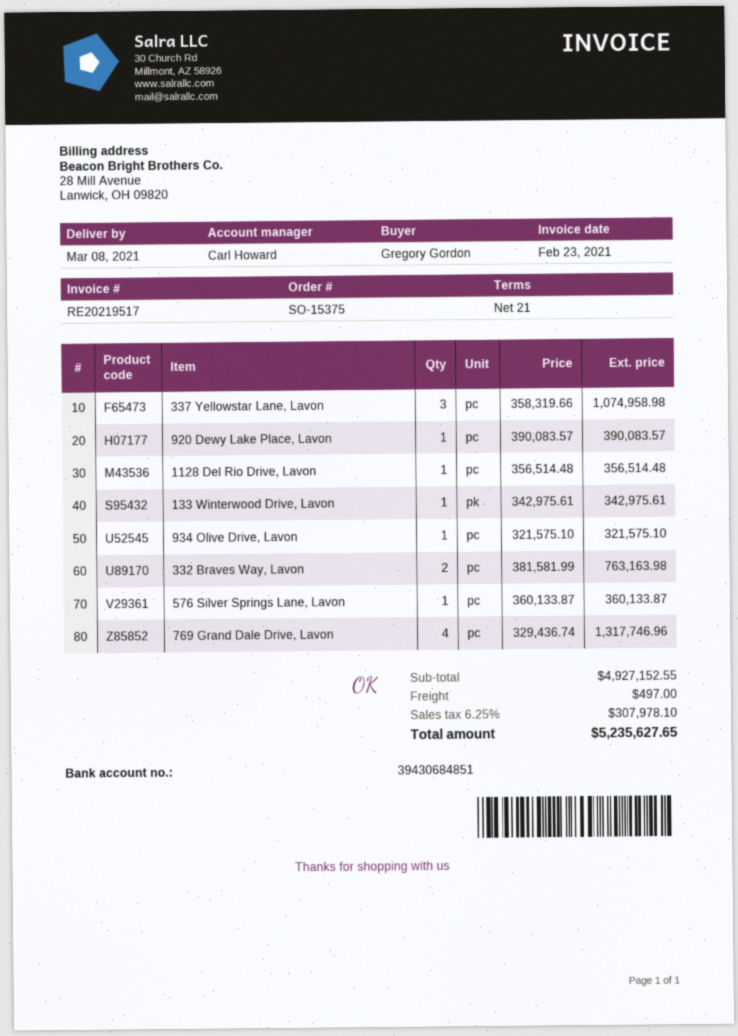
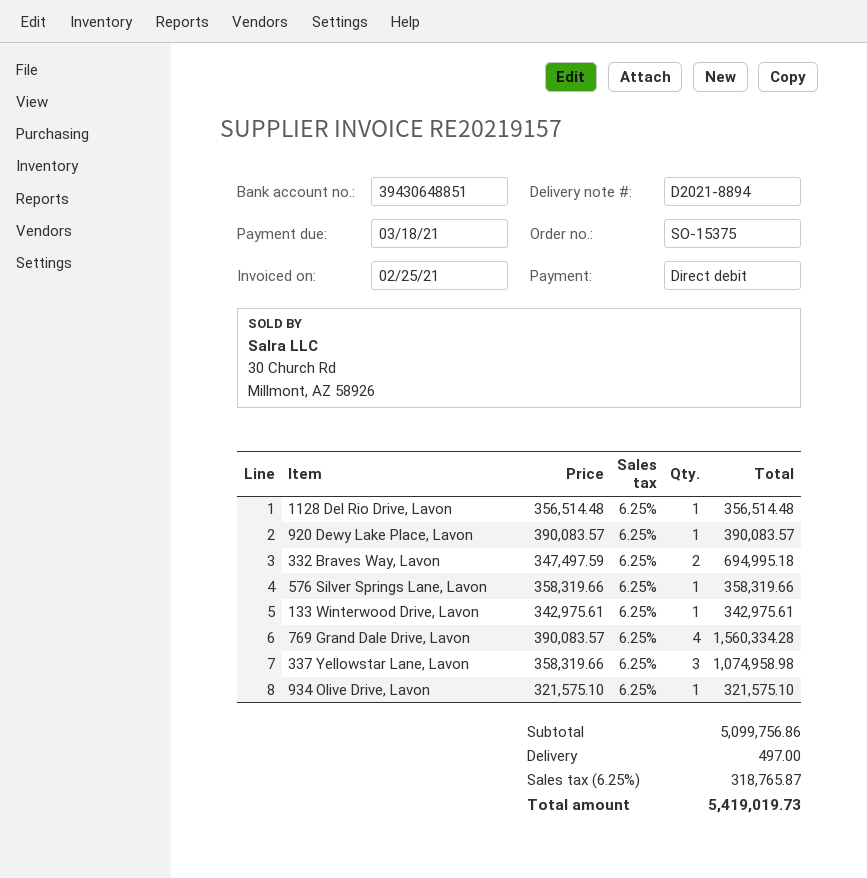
invoice number: RE20219517 -> RE20219157
invoice date: 2021-02-23 -> 2021-02-25
bank account: 39430684851 -> 39430648851
332 Braves Way, Lavon: 2 x 381581.99 = 763163.98 -> 2 x 347497.59 = 694995.18
576 Silver Springs Lane, Lavon: 1 x 360133.87 = 360133.87 -> 1 x 358319.66 = 358319.66
769 Grand Dale Drive, Lavon: 4 x 329436.74 = 1317746.96 -> 4 x 390083.57 = 1560334.28
subtotal: 4927152.55 -> 5099756.86
tax: 6.25% = 307978.10 -> 6.25% = 318765.87
total: 5235627.65 -> 5419019.73

